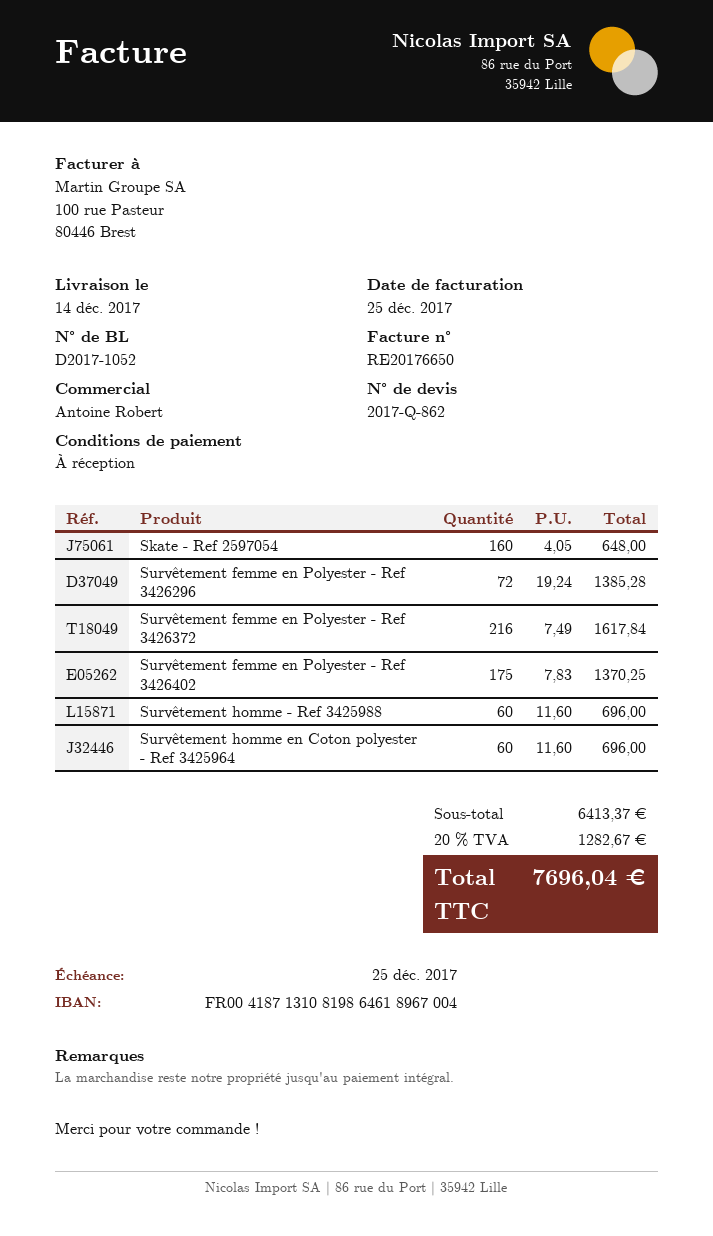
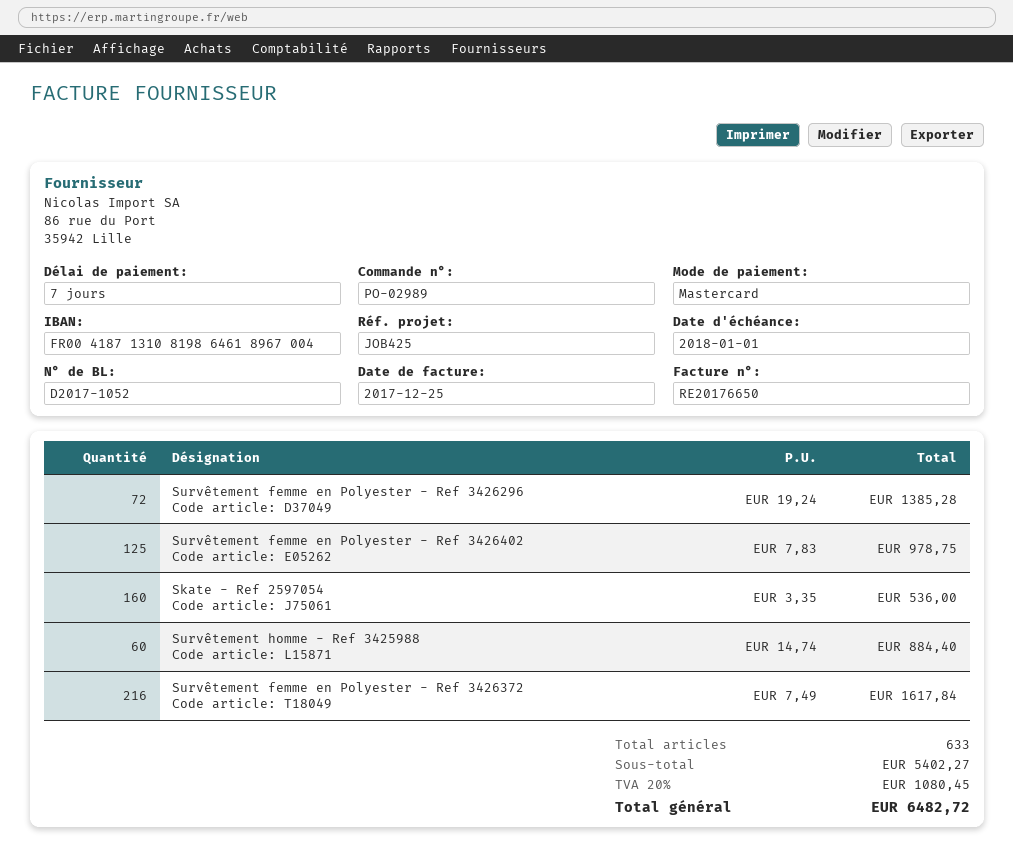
payment terms: on receipt -> 7 days
due date: 2017-12-25 -> 2018-01-01
Skate - Ref 2597054: 160 x 4.05 = 648.00 -> 160 x 3.35 = 536.00
Survêtement femme en Polyester - Ref 3426402: 175 x 7.83 = 1370.25 -> 125 x 7.83 = 978.75
Survêtement homme - Ref 3425988: 60 x 11.60 = 696.00 -> 60 x 14.74 = 884.40
Survêtement homme en Coton polyester - Ref 3425964: 60 x 11.60 = 696.00 -> none
subtotal: 6413.37 -> 5402.27
tax: 20% = 1282.67 -> 20% = 1080.45
total: 7696.04 -> 6482.72

